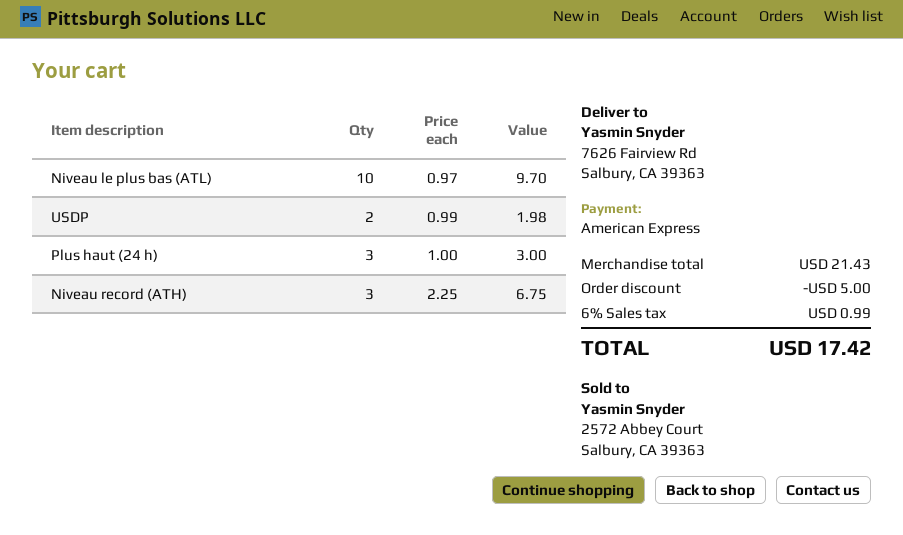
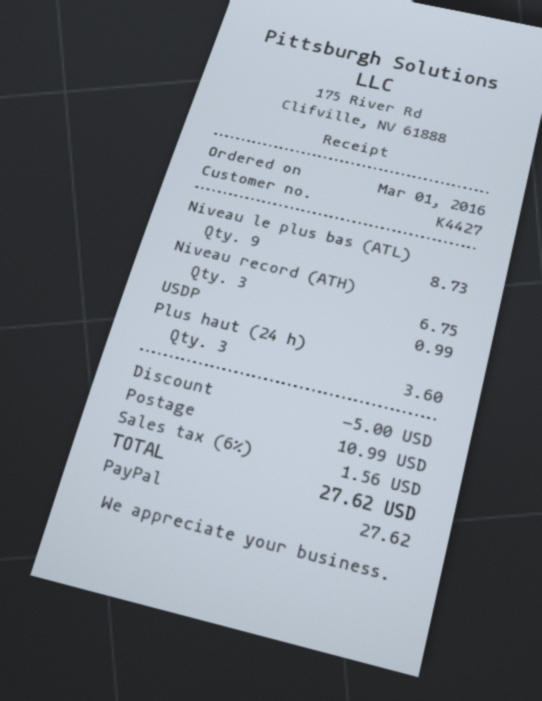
payment method: American Express -> PayPal
Niveau le plus bas (ATL): 10 for 9.70 -> 9 for 8.73
USDP: 2 for 1.98 -> 1 for 0.99
Plus haut (24 h): 3 for 3.00 -> 3 for 3.60
shipping: none -> 10.99
tax: 6% = 0.99 -> 6% = 1.56
total: 17.42 -> 27.62

